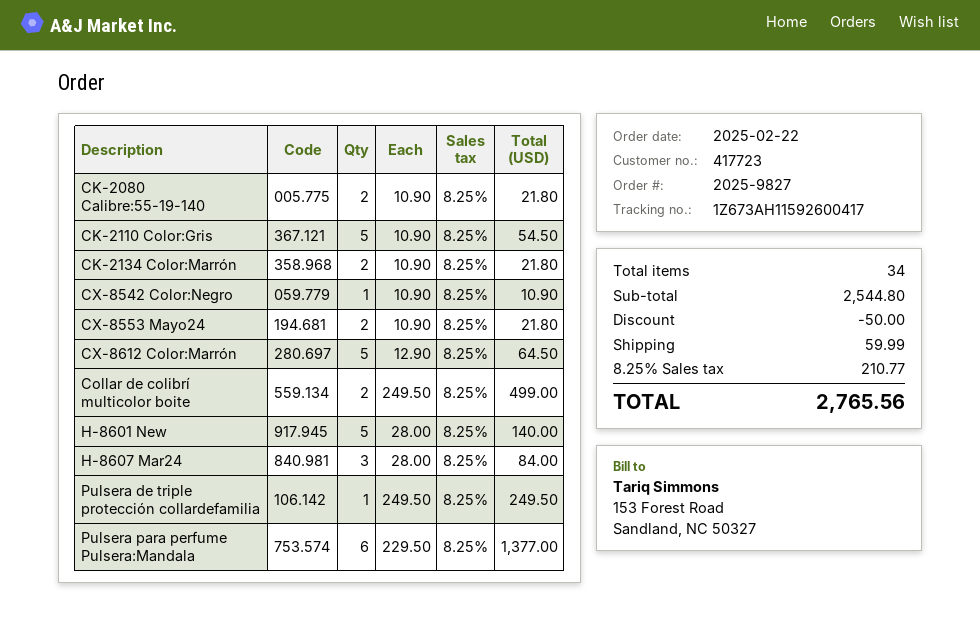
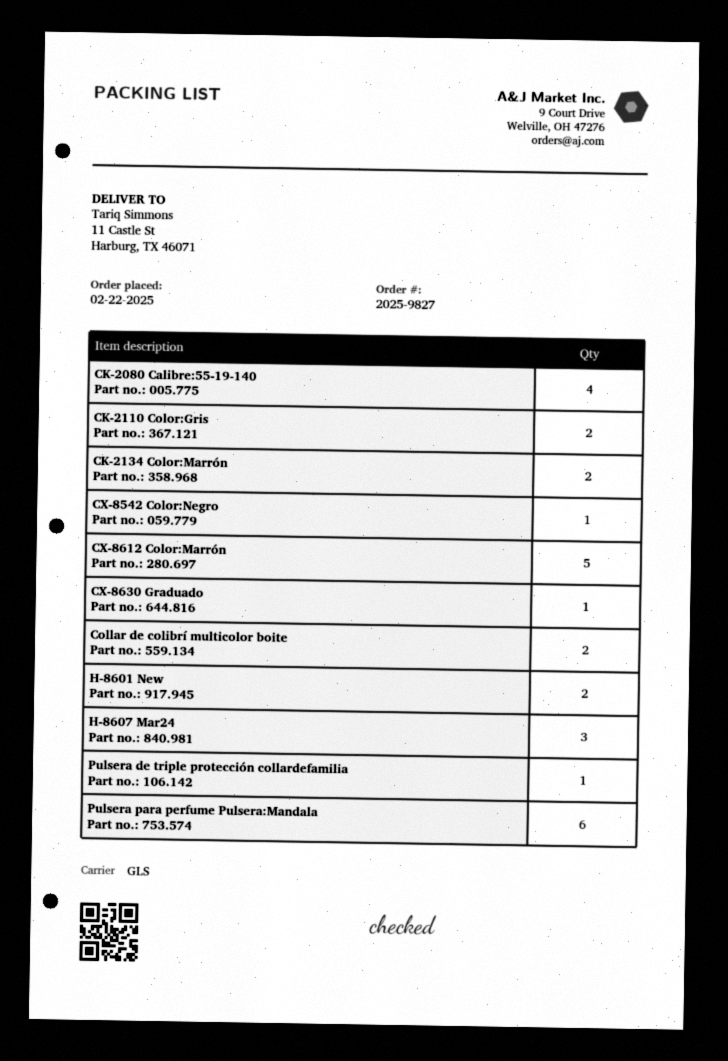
CK-2080 Calibre:55-19-140: 2 -> 4
CK-2110 Color:Gris: 5 -> 2
CX-8553 Mayo24: 2 -> none
H-8601 New: 5 -> 2
CX-8630 Graduado: none -> 1

